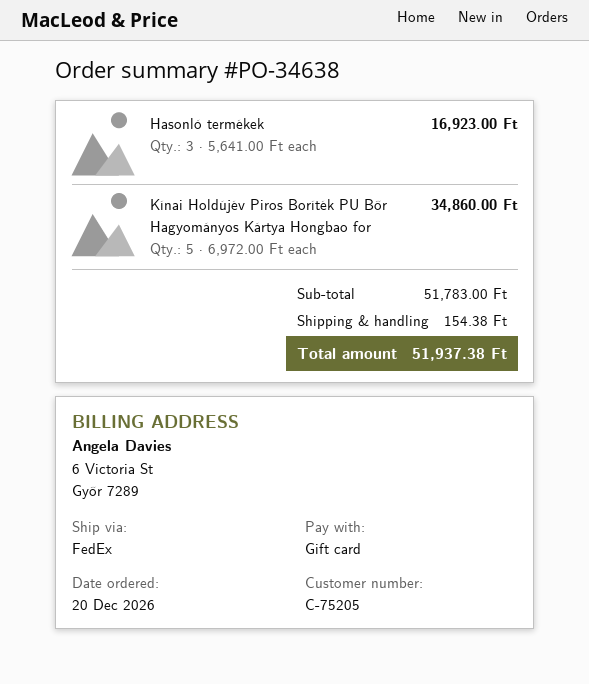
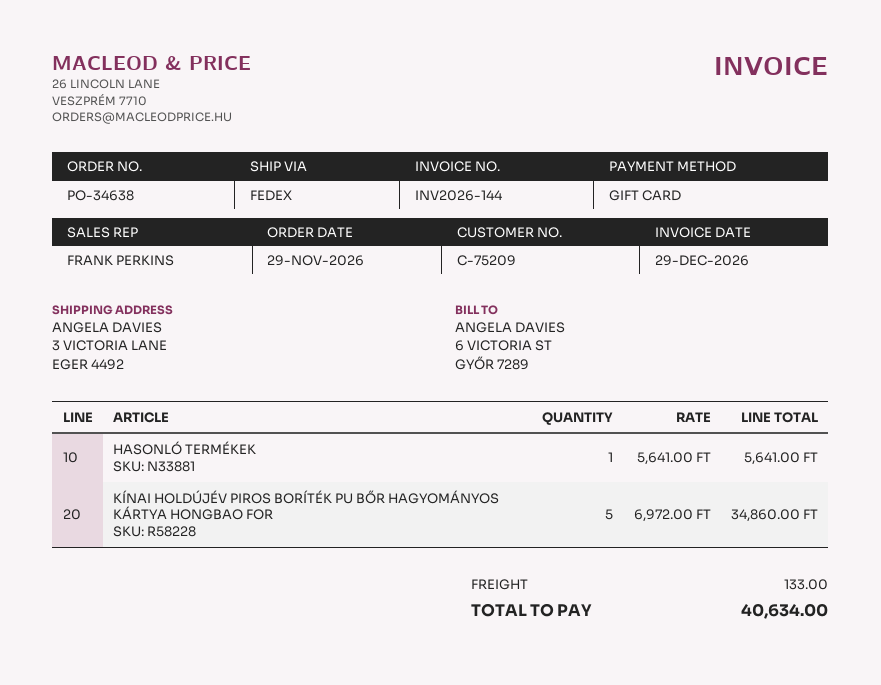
order date: 2026-12-20 -> 2026-11-29
customer number: C-75205 -> C-75209
Hasonló termékek: 3 x 5641.00 = 16923.00 -> 1 x 5641.00 = 5641.00
shipping: 154.38 -> 133.00
total: 51937.38 -> 40634.00

